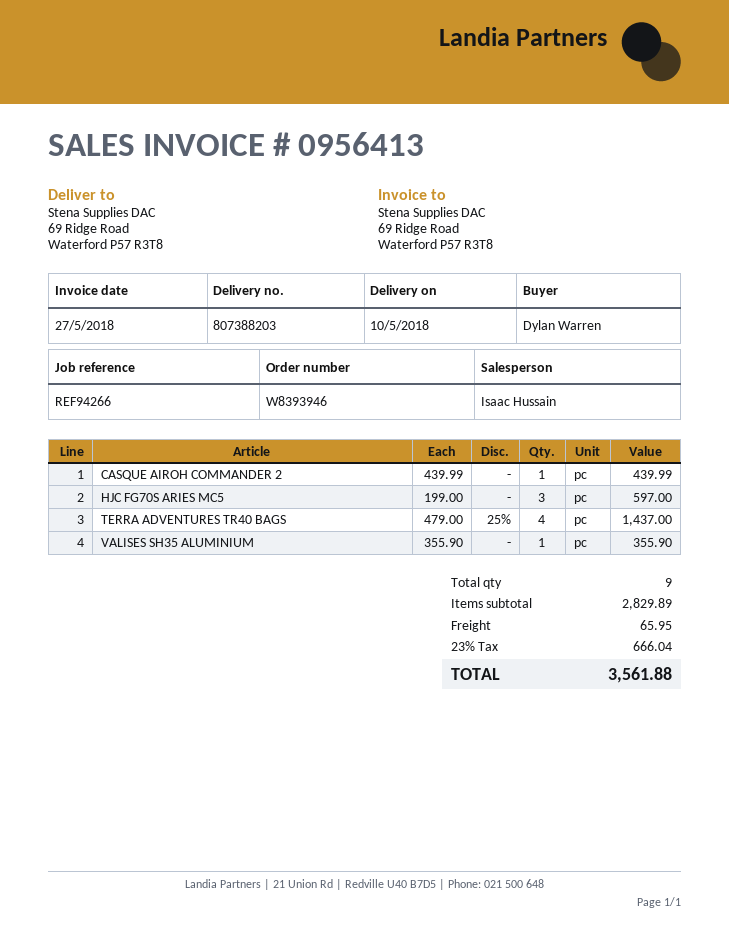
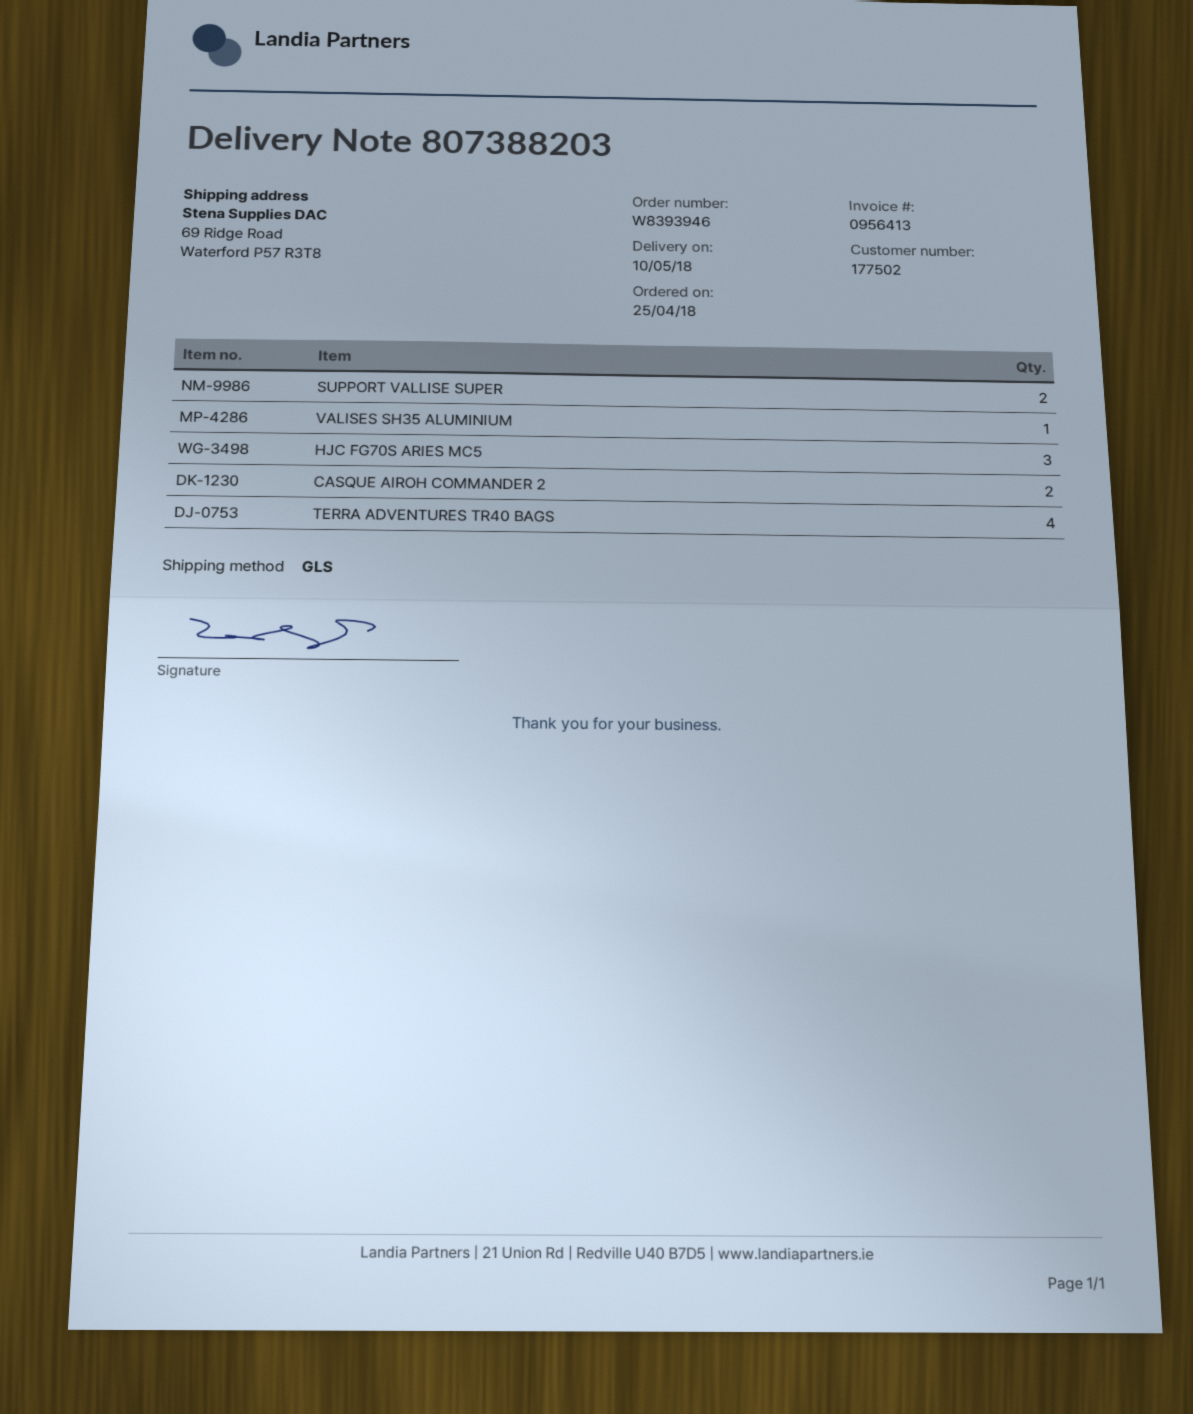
CASQUE AIROH COMMANDER 2: 1 -> 2
SUPPORT VALLISE SUPER: none -> 2

